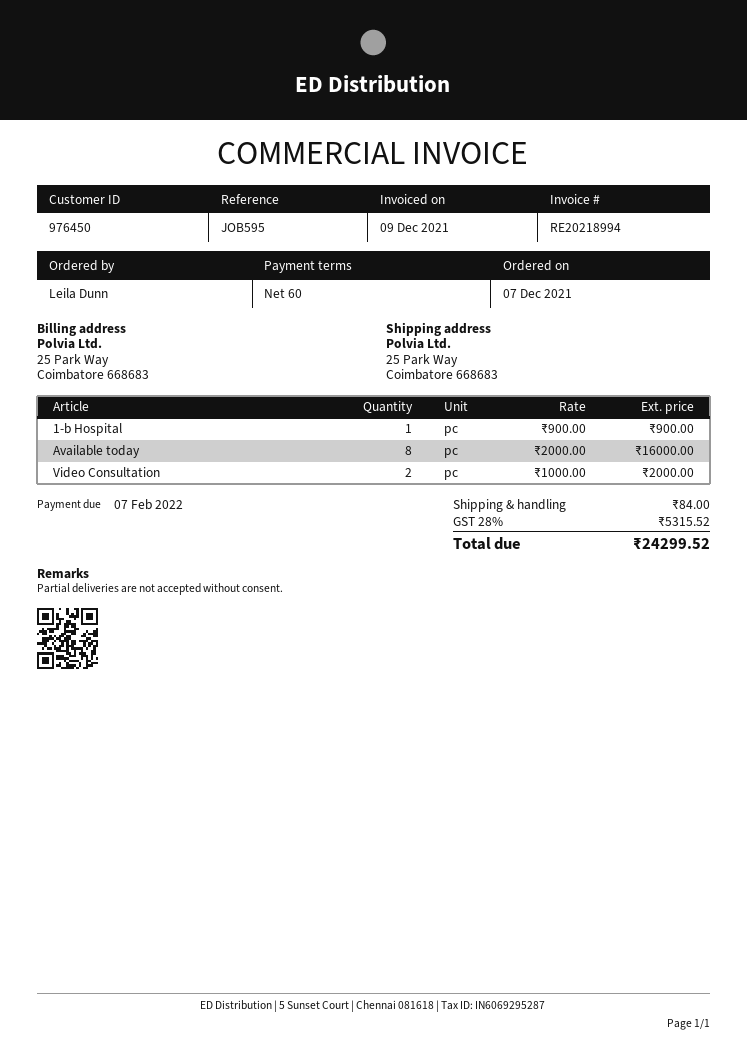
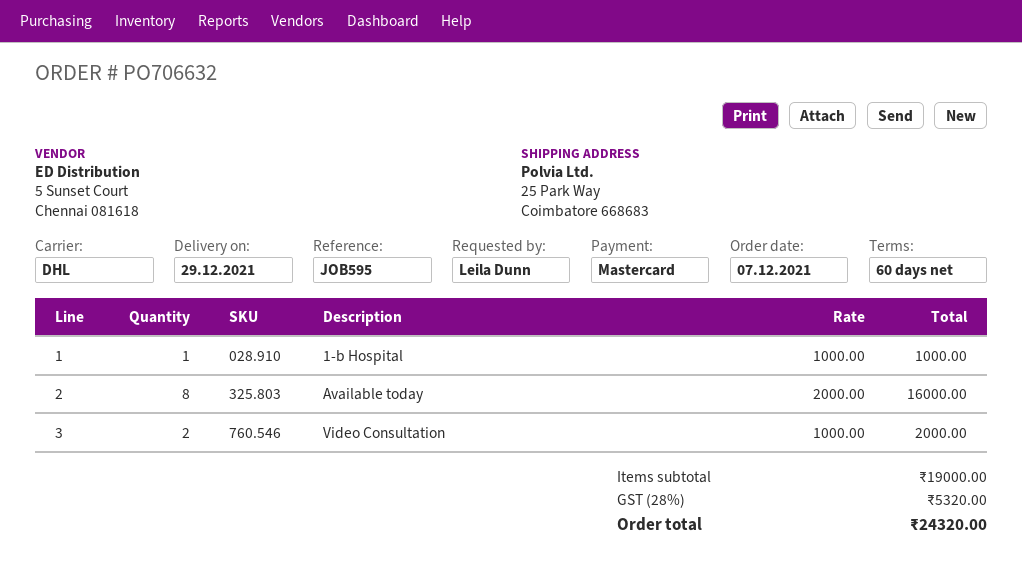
1-b Hospital: 1 x 900.00 = 900.00 -> 1 x 1000.00 = 1000.00
shipping: 84.00 -> none
tax: 28% = 5315.52 -> 28% = 5320.00
total: 24299.52 -> 24320.00

